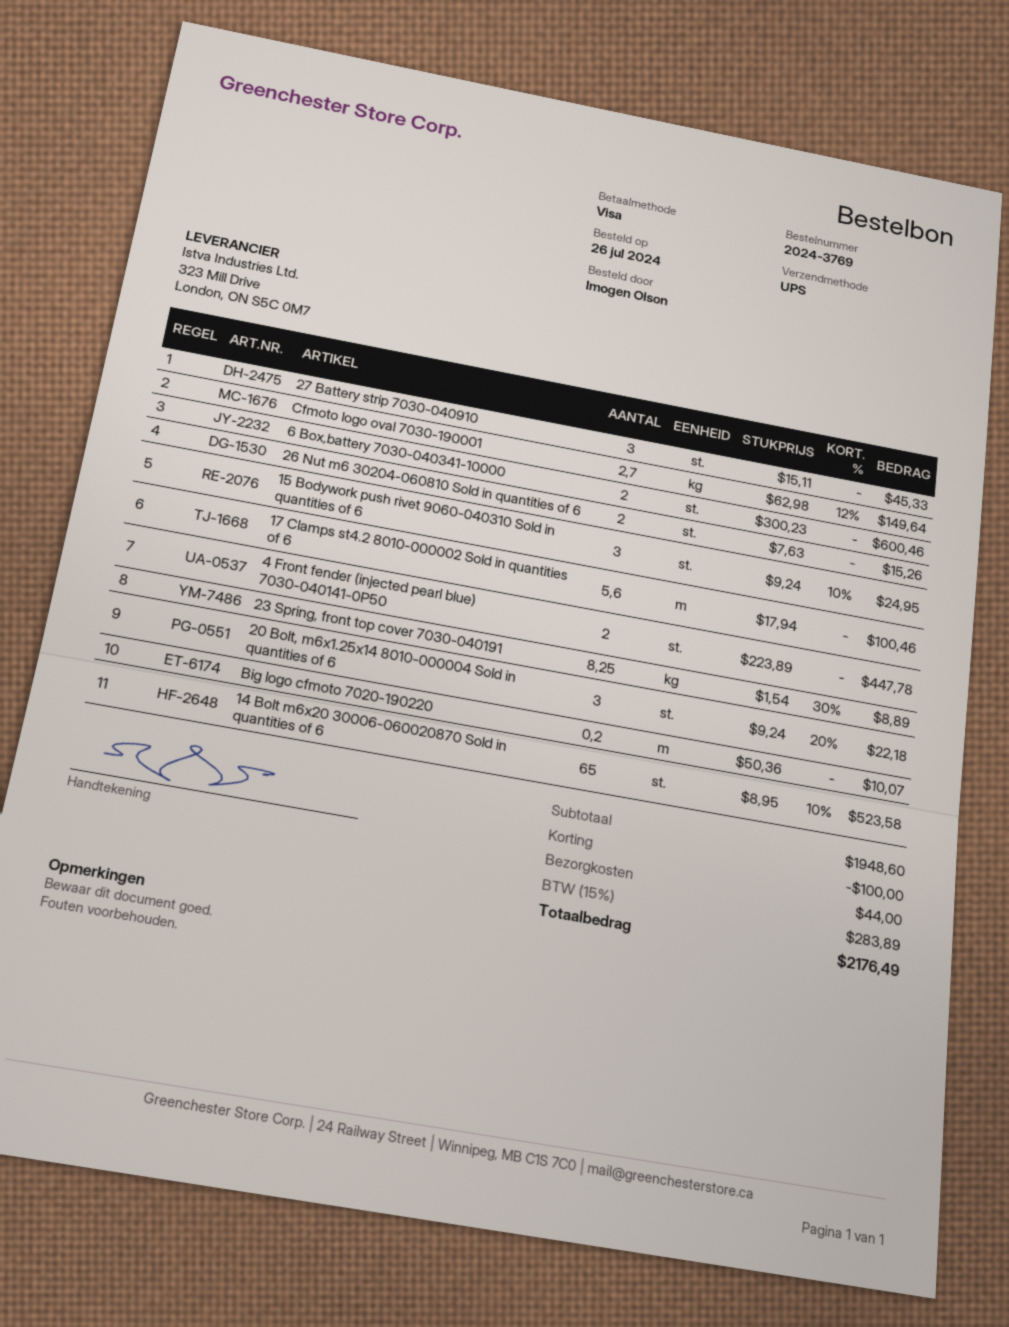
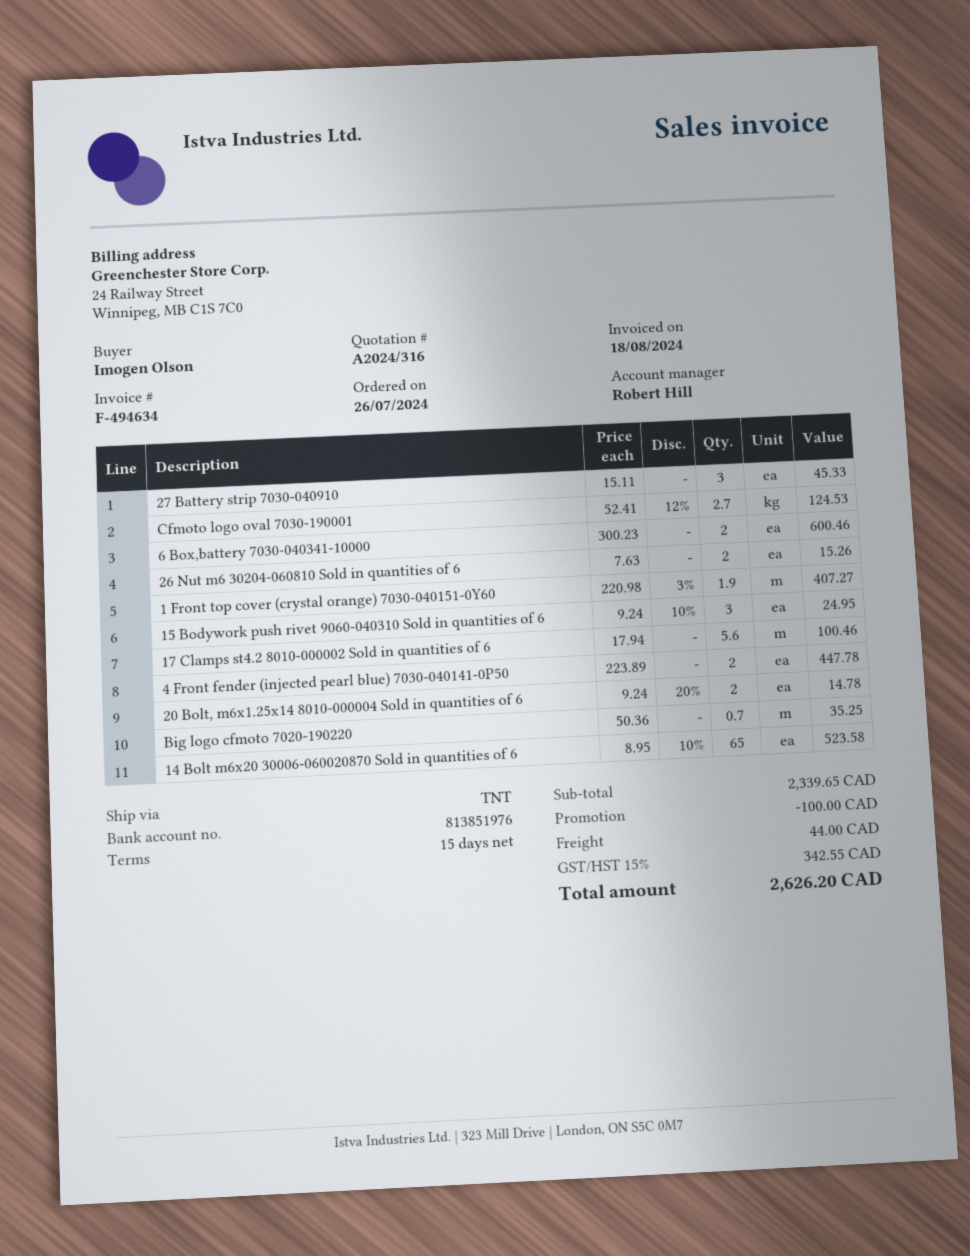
shipping method: UPS -> TNT
Cfmoto logo oval 7030-190001: 2.7 x 62.98 - 12% = 149.64 -> 2.7 x 52.41 - 12% = 124.53
23 Spring, front top cover 7030-040191: 8.25 x 1.54 - 30% = 8.89 -> none
20 Bolt, m6x1.25x14 8010-000004 Sold in quantities of 6: 3 x 9.24 - 20% = 22.18 -> 2 x 9.24 - 20% = 14.78
Big logo cfmoto 7020-190220: 0.2 x 50.36 = 10.07 -> 0.7 x 50.36 = 35.25
1 Front top cover (crystal orange) 7030-040151-0Y60: none -> 1.9 x 220.98 - 3% = 407.27
subtotal: 1948.60 -> 2339.65
tax: 15% = 283.89 -> 15% = 342.55
total: 2176.49 -> 2626.20

